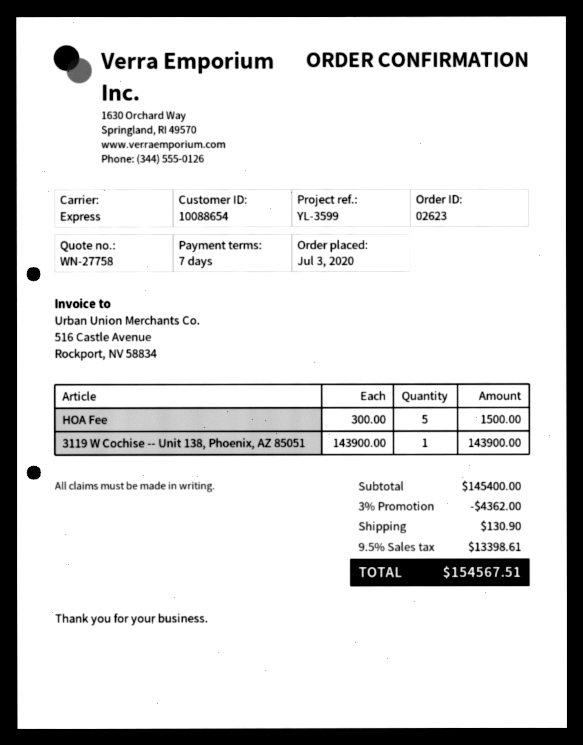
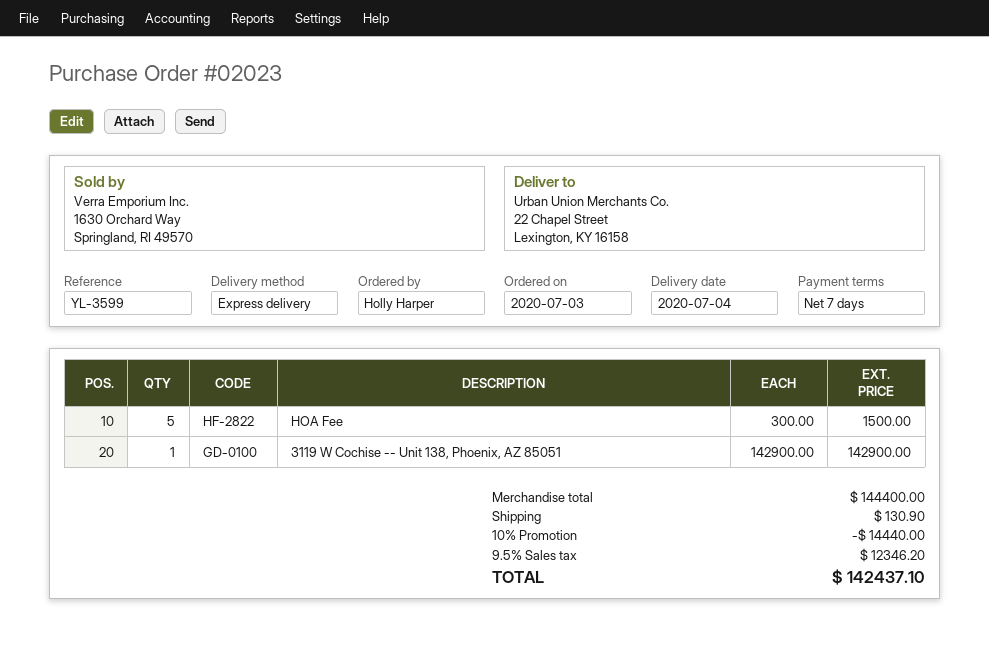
order number: 02623 -> 02023
3119 W Cochise -- Unit 138, Phoenix, AZ 85051: 1 x 143900.00 = 143900.00 -> 1 x 142900.00 = 142900.00
subtotal: 145400.00 -> 144400.00
discount: 3% = 4362.00 -> 10% = 14440.00
tax: 9.5% = 13398.61 -> 9.5% = 12346.20
total: 154567.51 -> 142437.10

